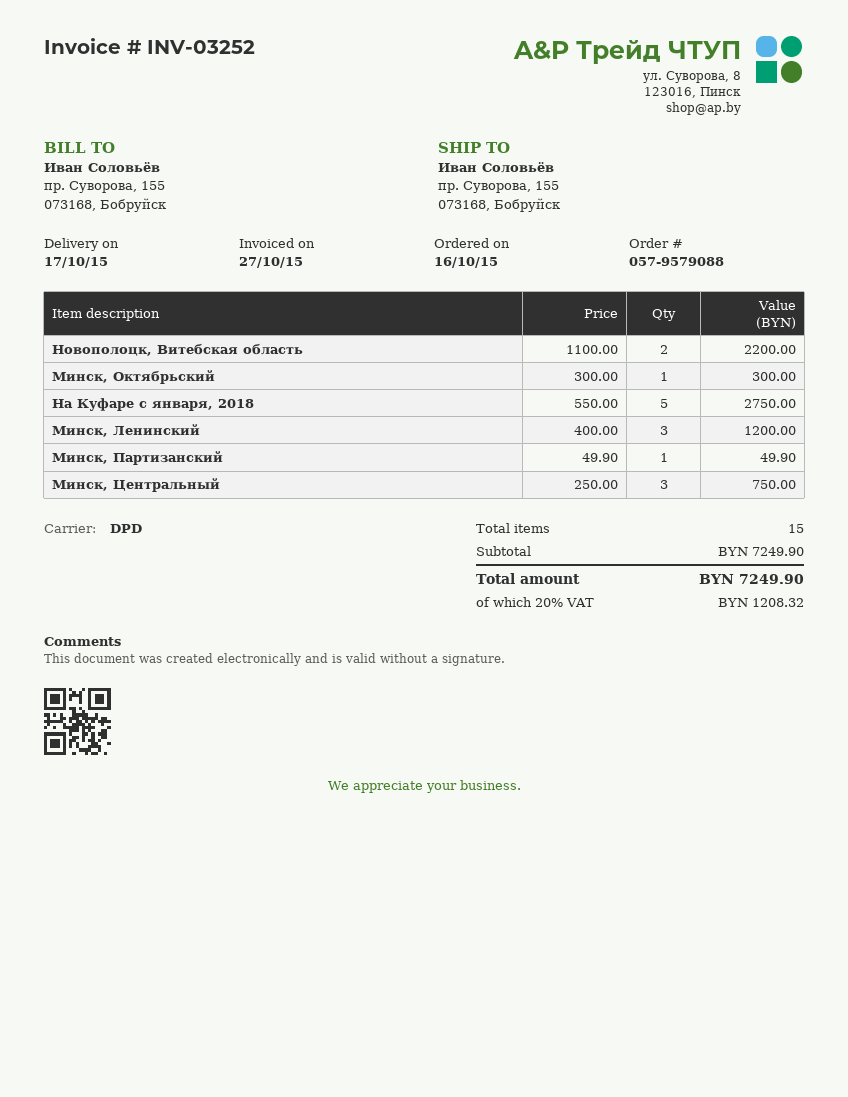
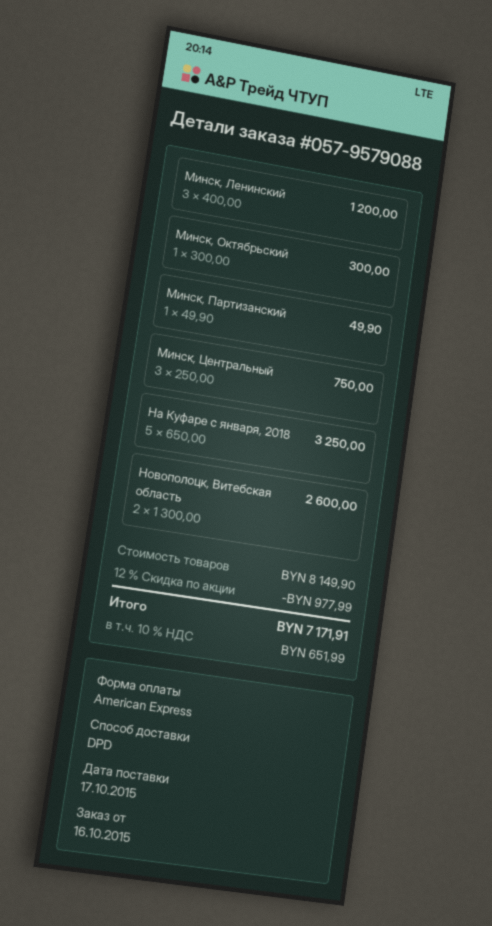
Новополоцк, Витебская область: 2 x 1100.00 = 2200.00 -> 2 x 1300.00 = 2600.00
На Куфаре с января, 2018: 5 x 550.00 = 2750.00 -> 5 x 650.00 = 3250.00
subtotal: 7249.90 -> 8149.90
discount: none -> 12% = 977.99
tax: 20% = 1208.32 -> 10% = 651.99
total: 7249.90 -> 7171.91

